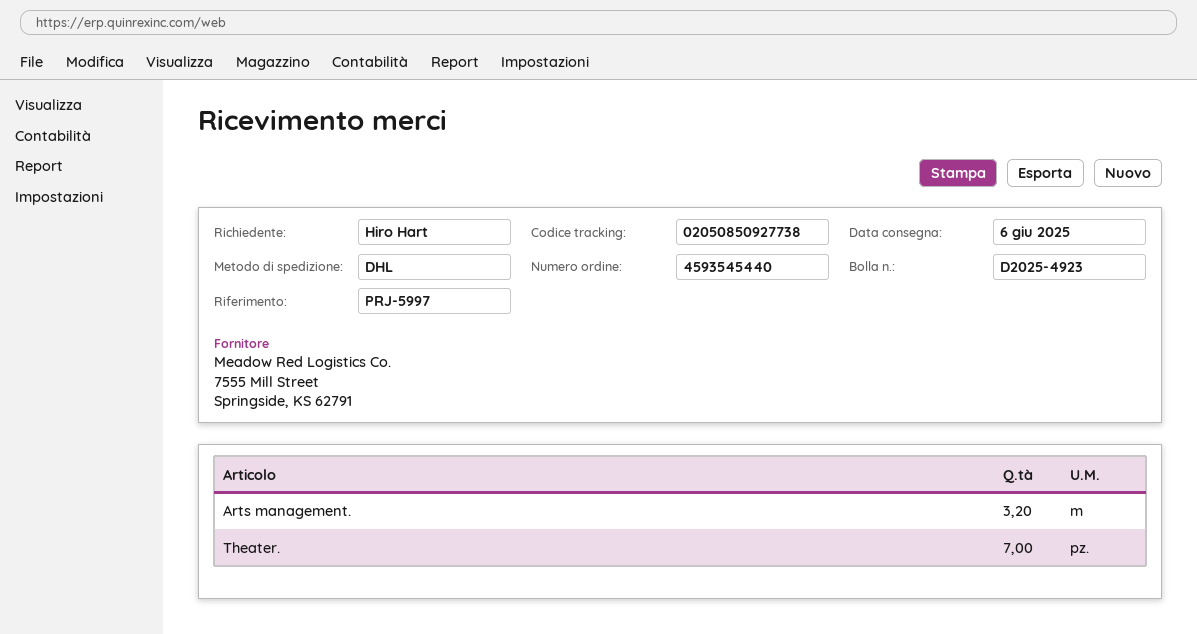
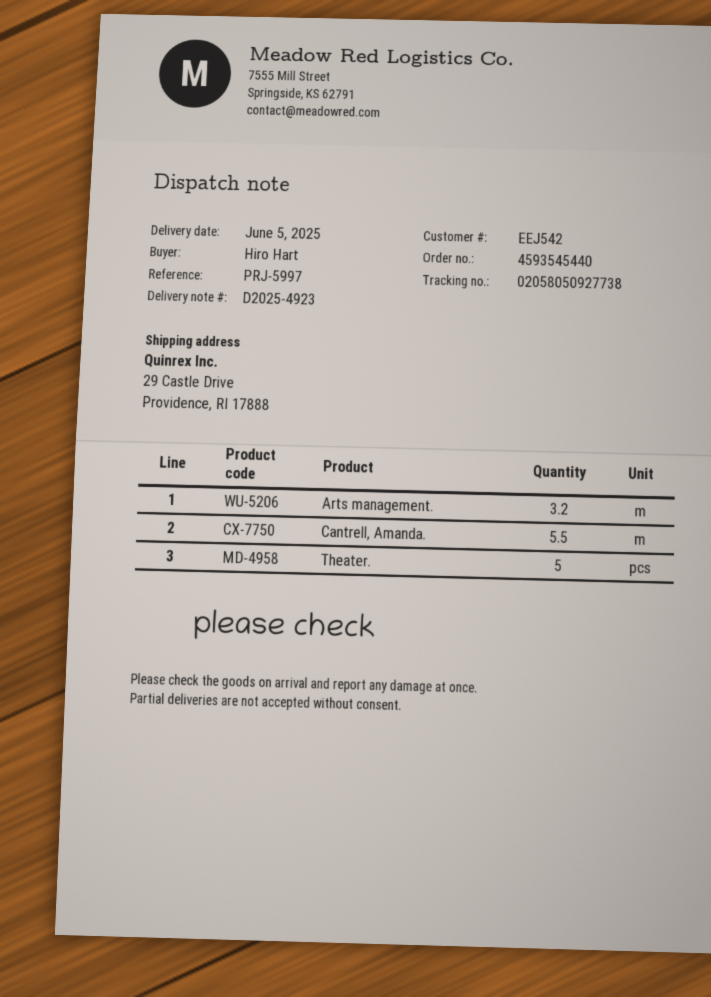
delivery date: 2025-06-06 -> 2025-06-05
tracking number: 02050850927738 -> 02058050927738
Theater.: 7 -> 5
Cantrell, Amanda.: none -> 5.5

